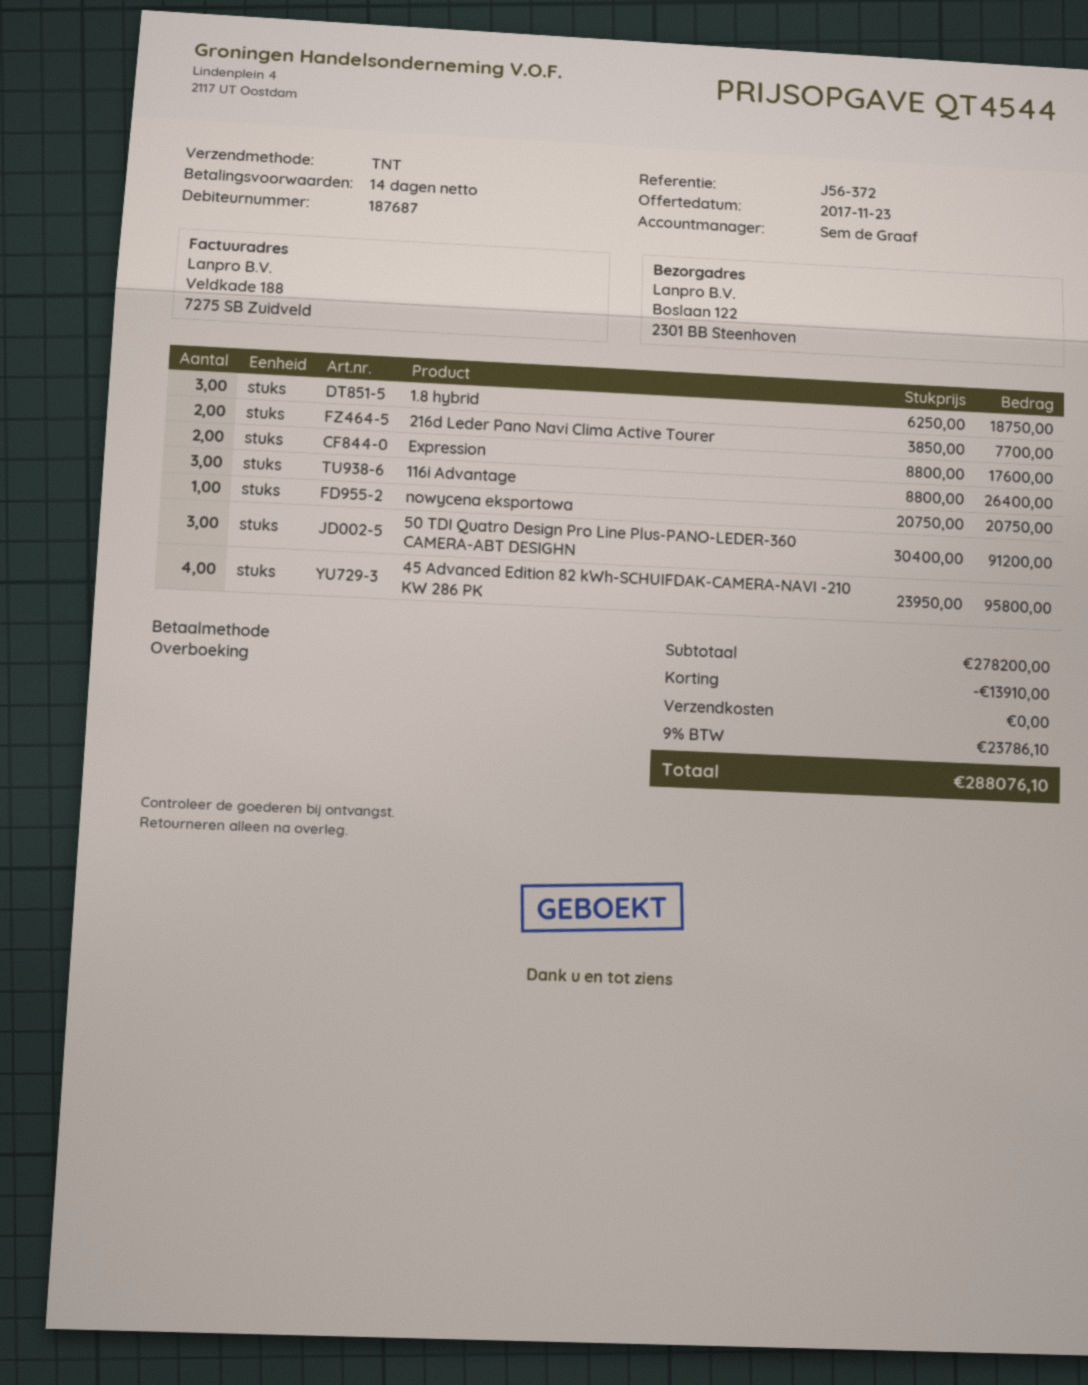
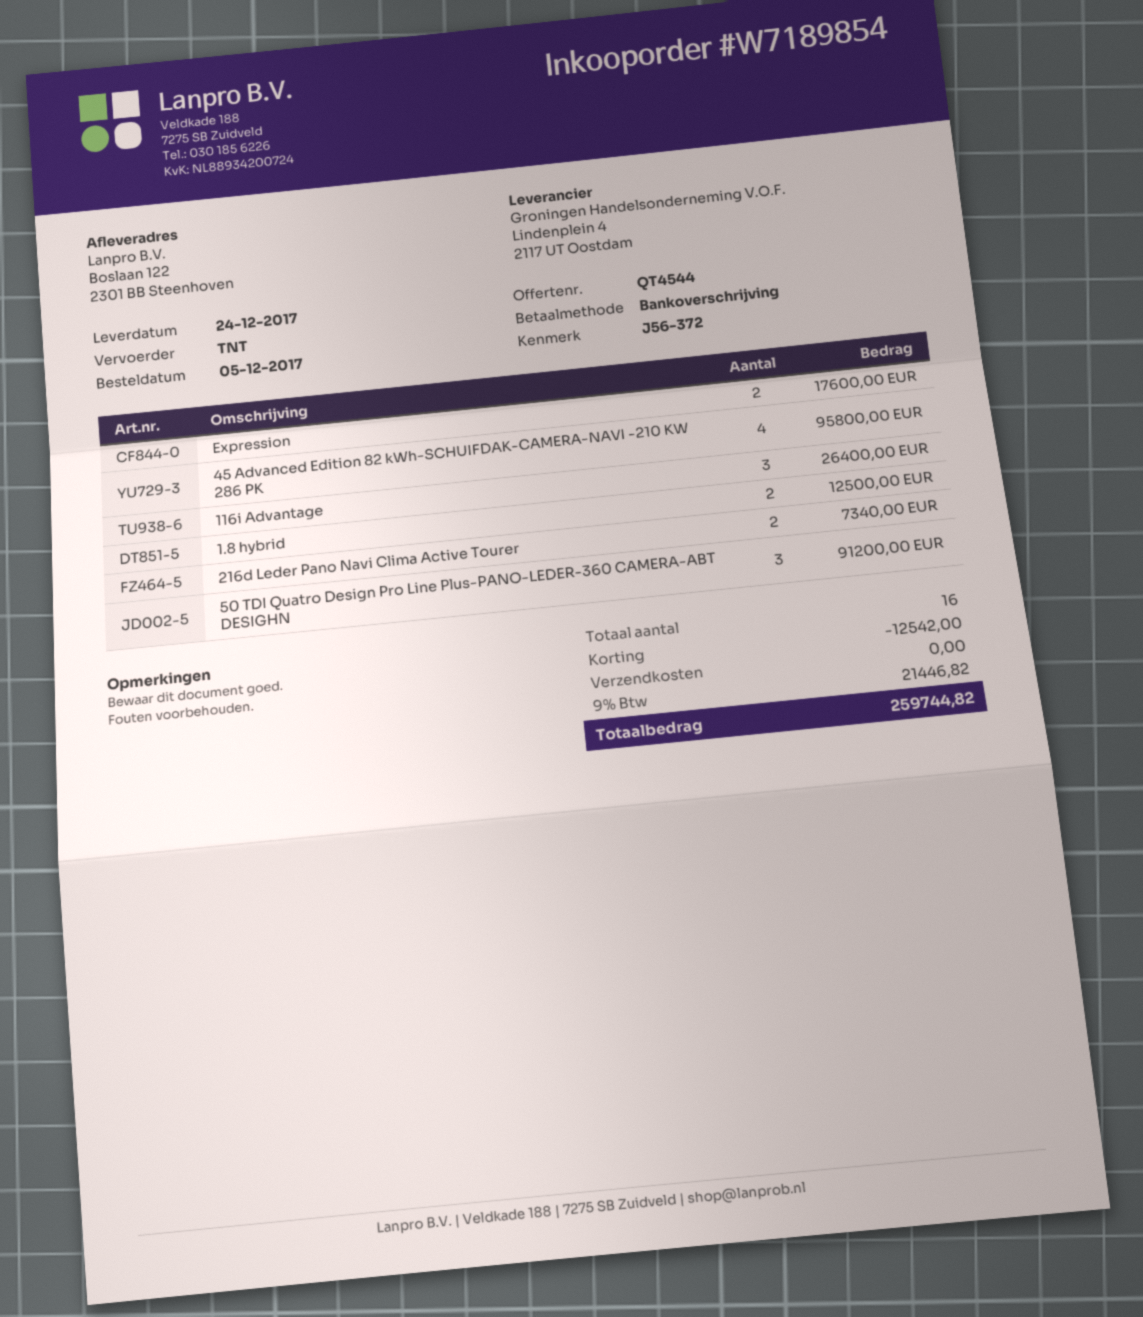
1.8 hybrid: 3 for 18750.00 -> 2 for 12500.00
216d Leder Pano Navi Clima Active Tourer: 2 for 7700.00 -> 2 for 7340.00
nowycena eksportowa: 1 for 20750.00 -> none
discount: 13910.00 -> 12542.00
tax: 9% = 23786.10 -> 9% = 21446.82
total: 288076.10 -> 259744.82

